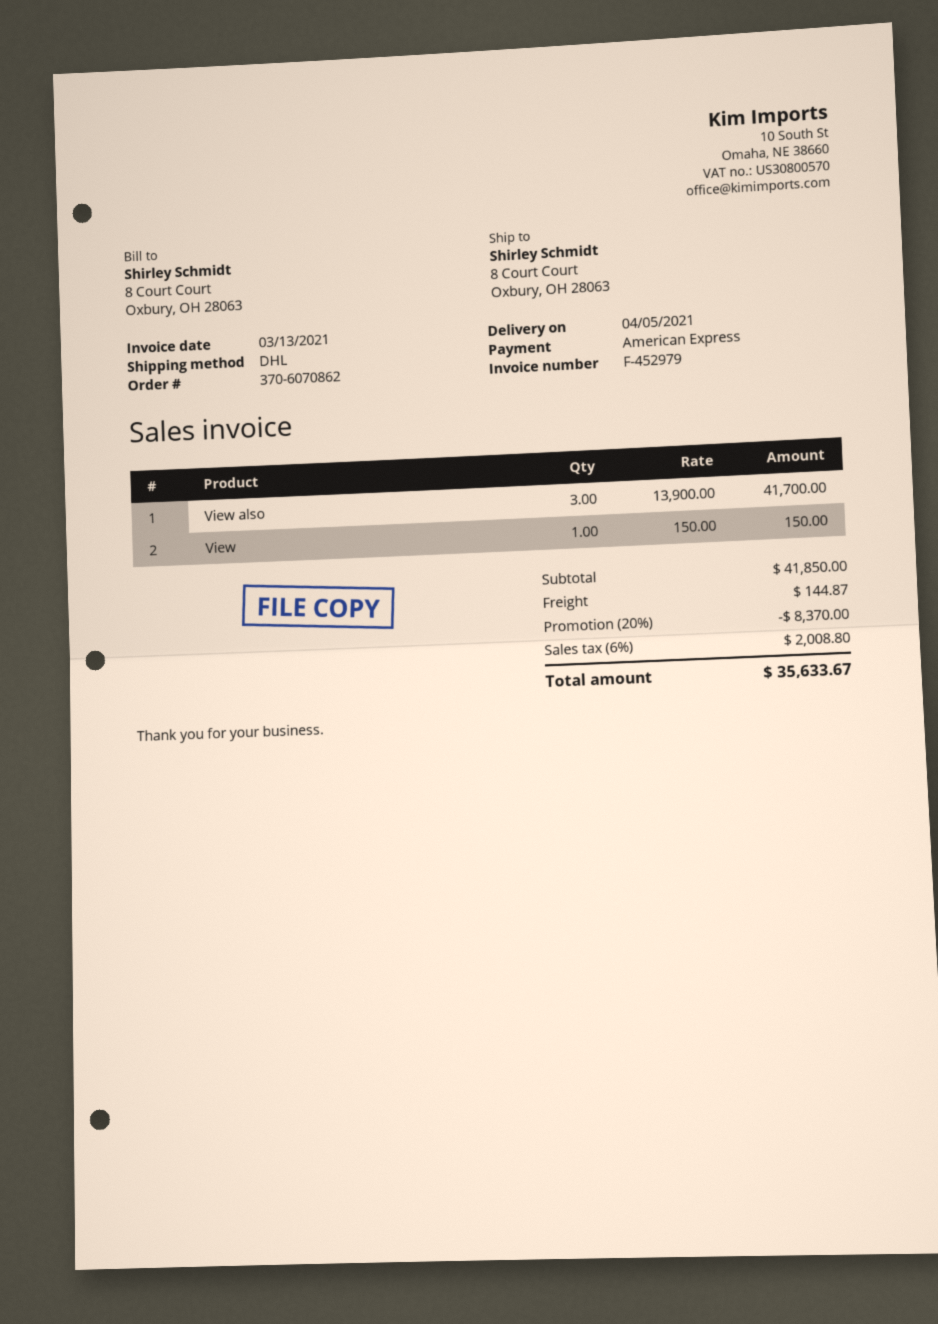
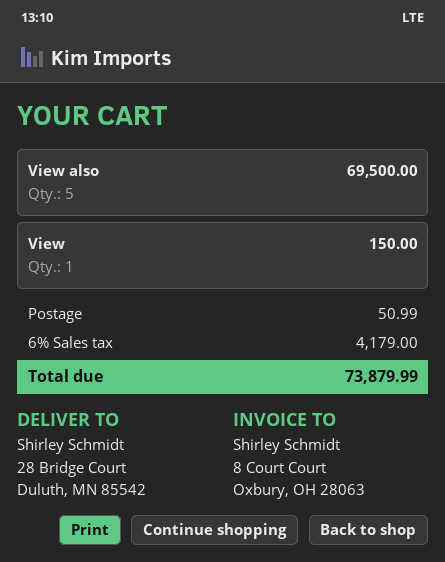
ship to: 8 Court Court, Oxbury, OH 28063 -> 28 Bridge Court, Duluth, MN 85542
View also: 3 for 41700.00 -> 5 for 69500.00
discount: 20% = 8370.00 -> none
shipping: 144.87 -> 50.99
tax: 6% = 2008.80 -> 6% = 4179.00
total: 35633.67 -> 73879.99

